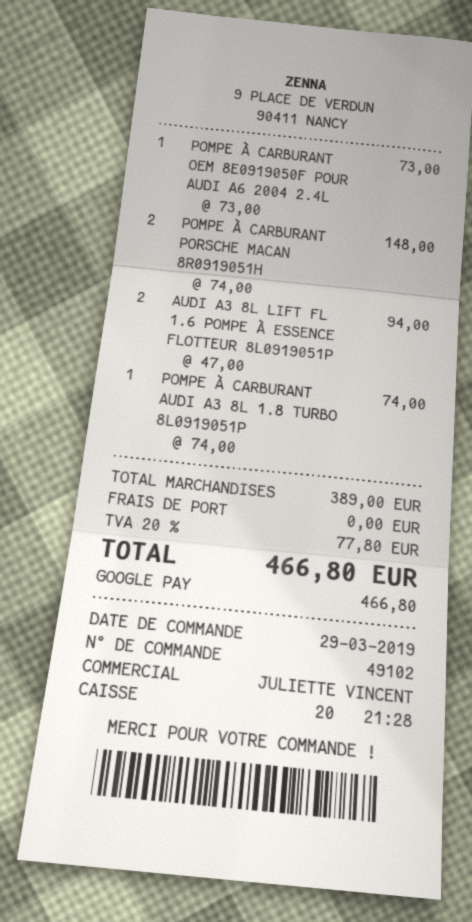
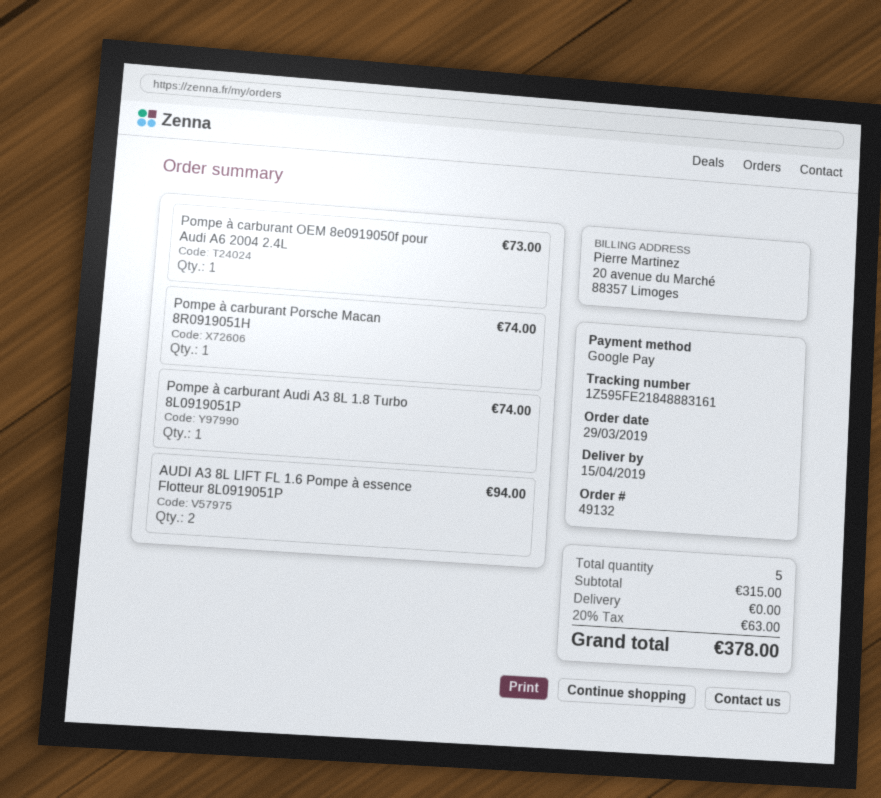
order number: 49102 -> 49132
POMPE À CARBURANT PORSCHE MACAN 8R0919051H: 2 for 148.00 -> 1 for 74.00
subtotal: 389.00 -> 315.00
tax: 20% = 77.80 -> 20% = 63.00
total: 466.80 -> 378.00

